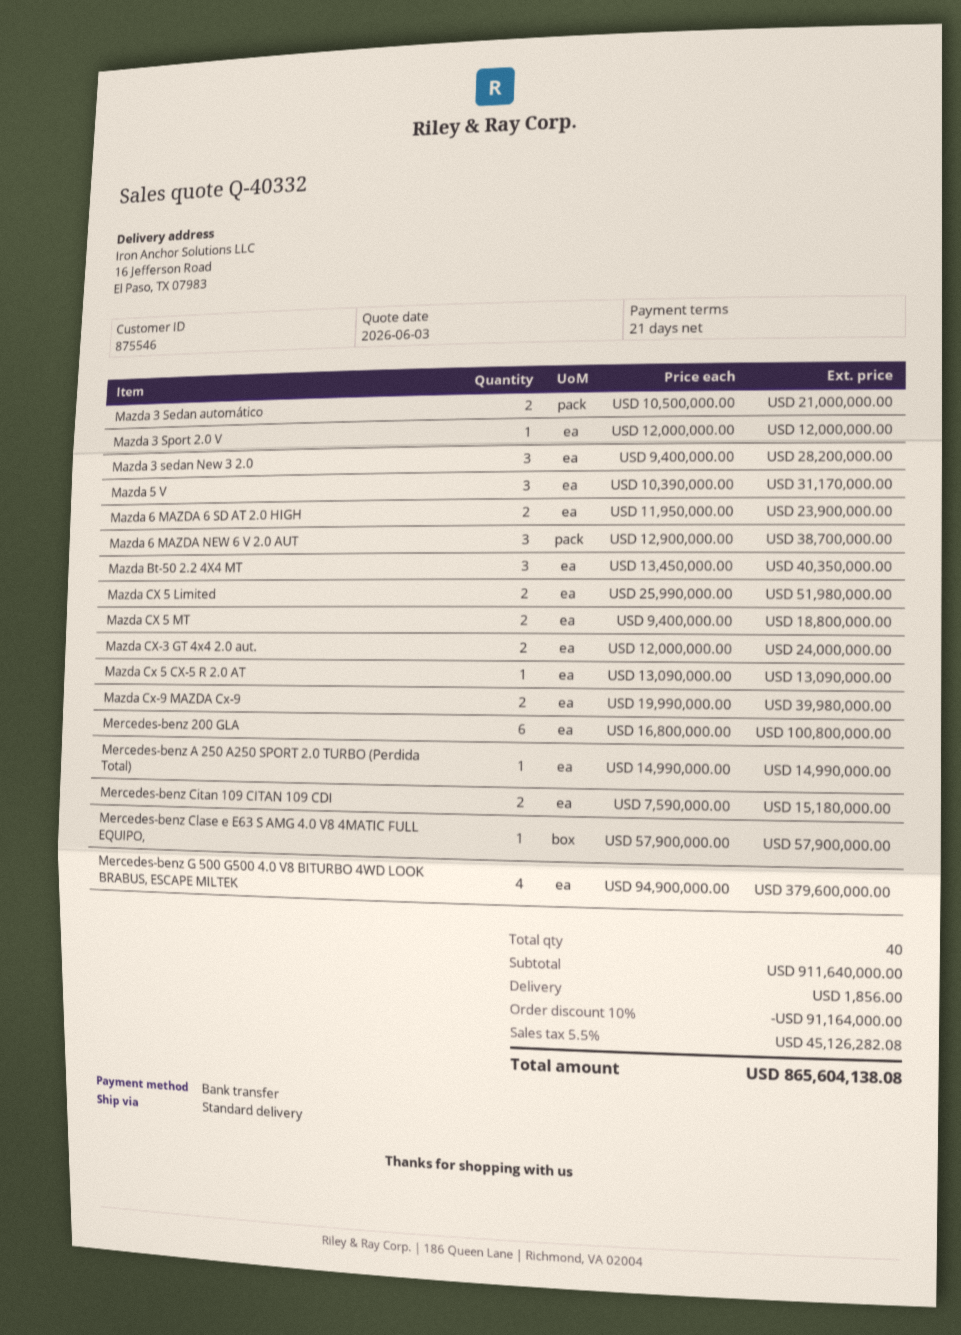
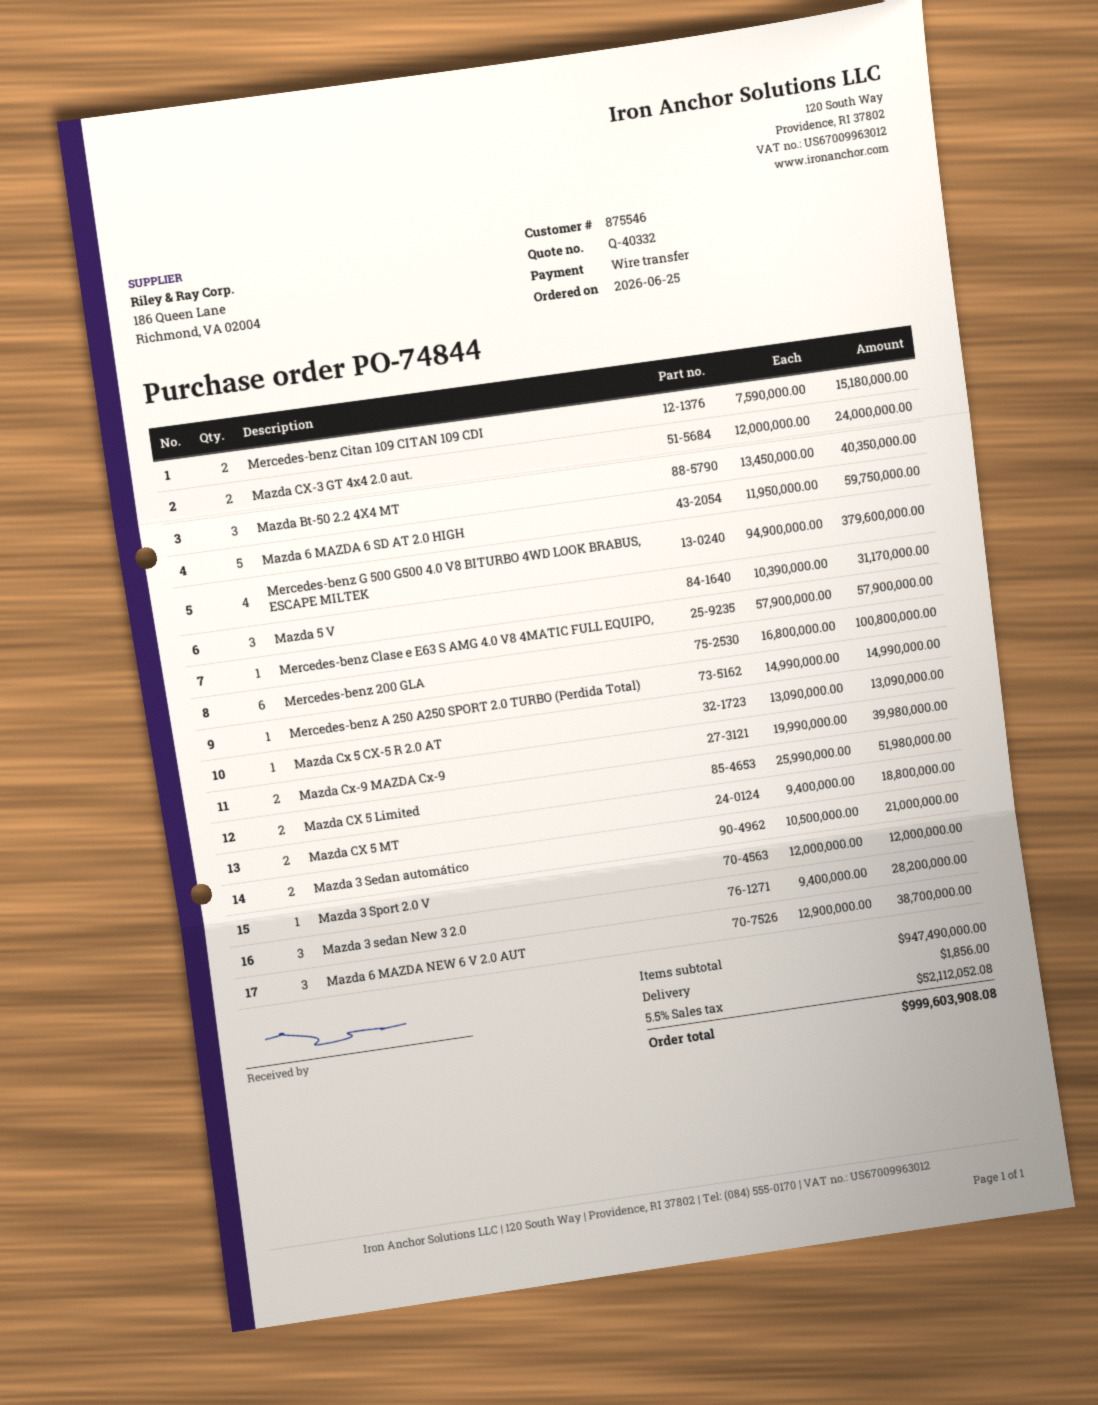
Mazda 6 MAZDA 6 SD AT 2.0 HIGH: 2 x 11950000.00 = 23900000.00 -> 5 x 11950000.00 = 59750000.00
subtotal: 911640000.00 -> 947490000.00
discount: 10% = 91164000.00 -> none
tax: 5.5% = 45126282.08 -> 5.5% = 52112052.08
total: 865604138.08 -> 999603908.08

